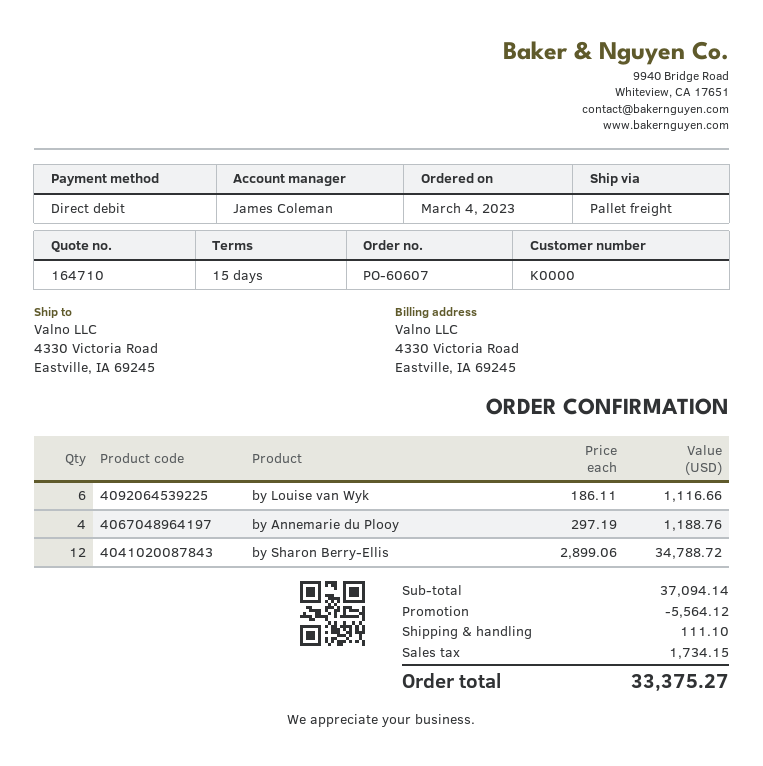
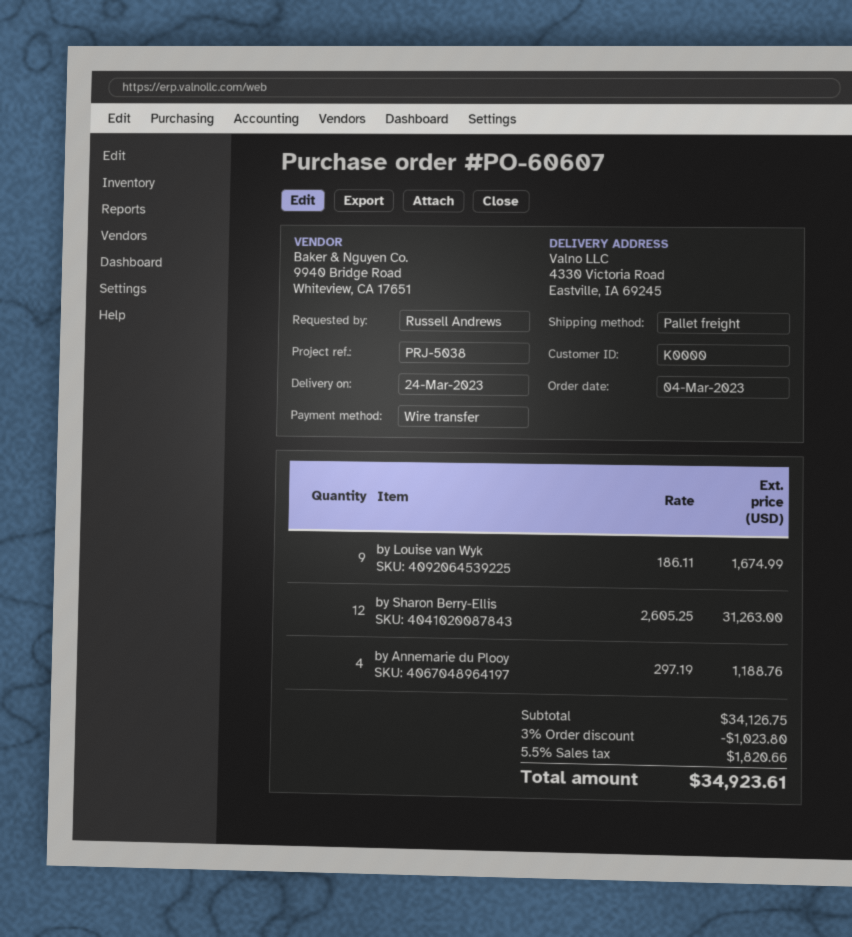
payment method: direct debit -> bank transfer
by Louise van Wyk: 6 x 186.11 = 1116.66 -> 9 x 186.11 = 1674.99
by Sharon Berry-Ellis: 12 x 2899.06 = 34788.72 -> 12 x 2605.25 = 31263.00
subtotal: 37094.14 -> 34126.75
discount: 5564.12 -> 1023.80
shipping: 111.10 -> none
tax: 1734.15 -> 1820.66
total: 33375.27 -> 34923.61

